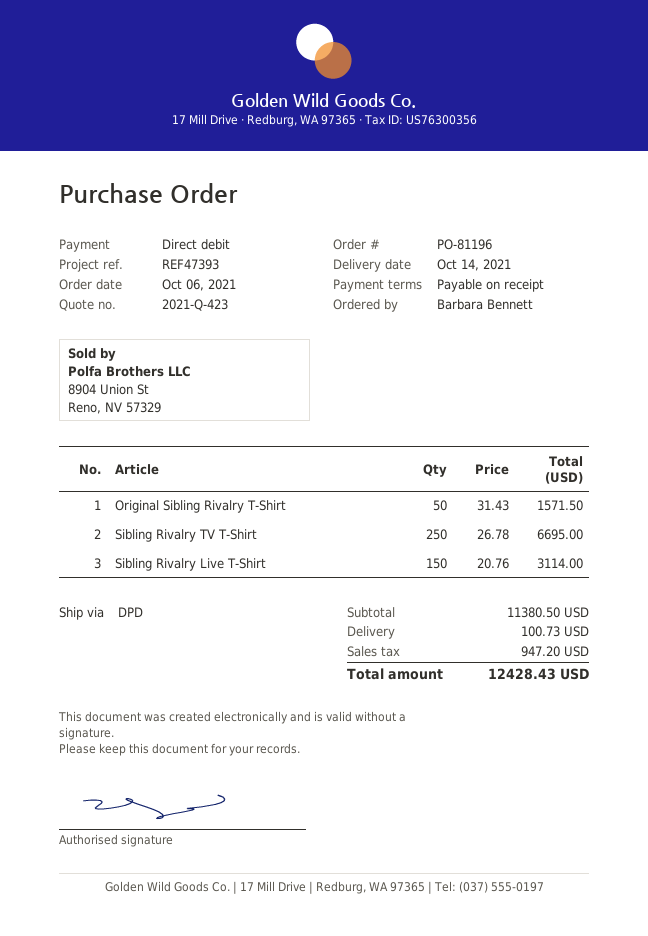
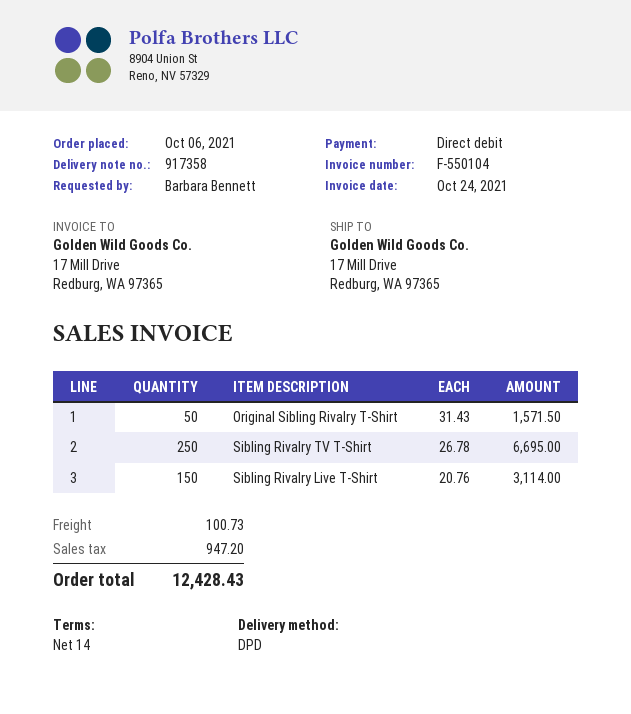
payment terms: on receipt -> 14 days

